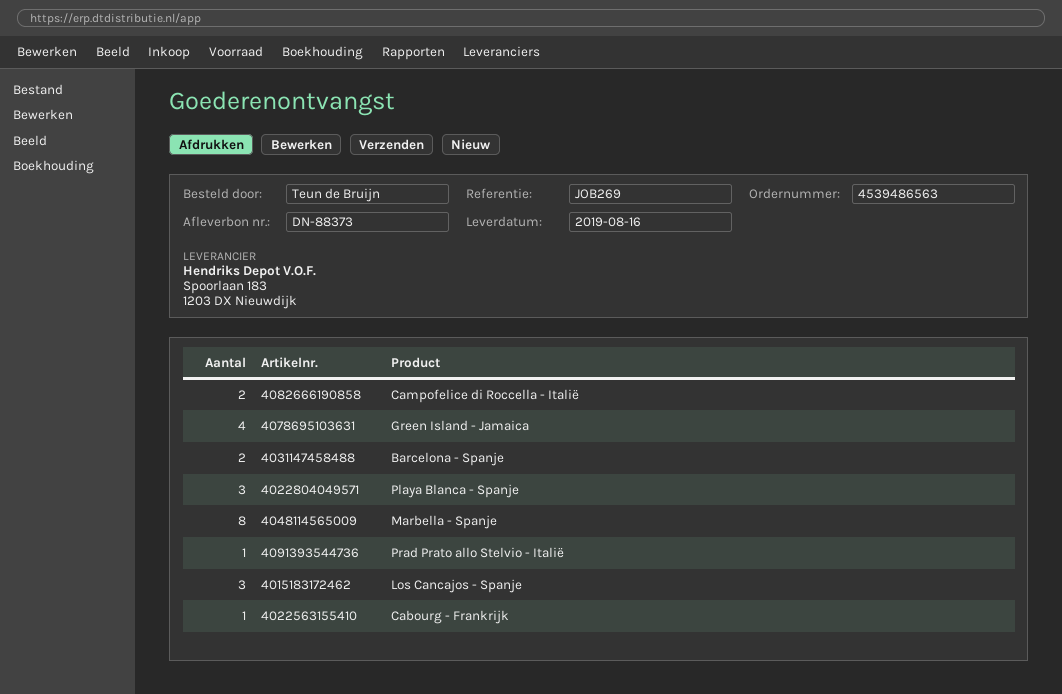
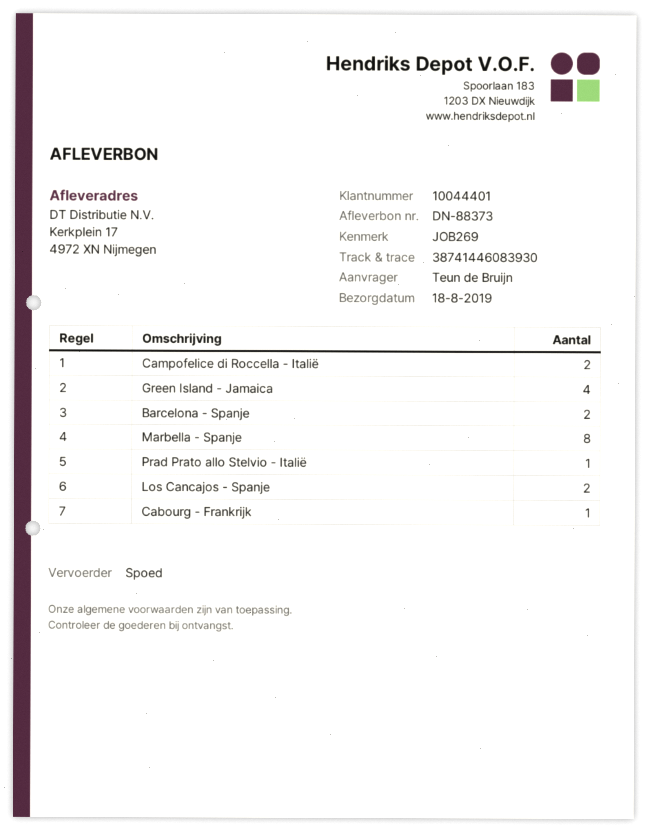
delivery date: 2019-08-16 -> 2019-08-18
Playa Blanca - Spanje: 3 -> none
Los Cancajos - Spanje: 3 -> 2

